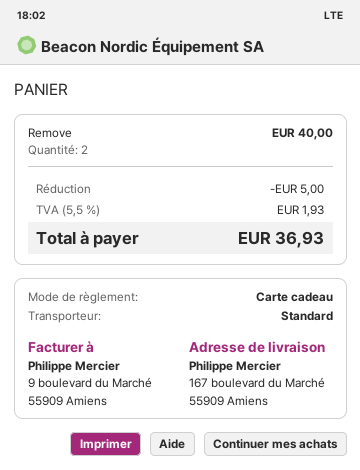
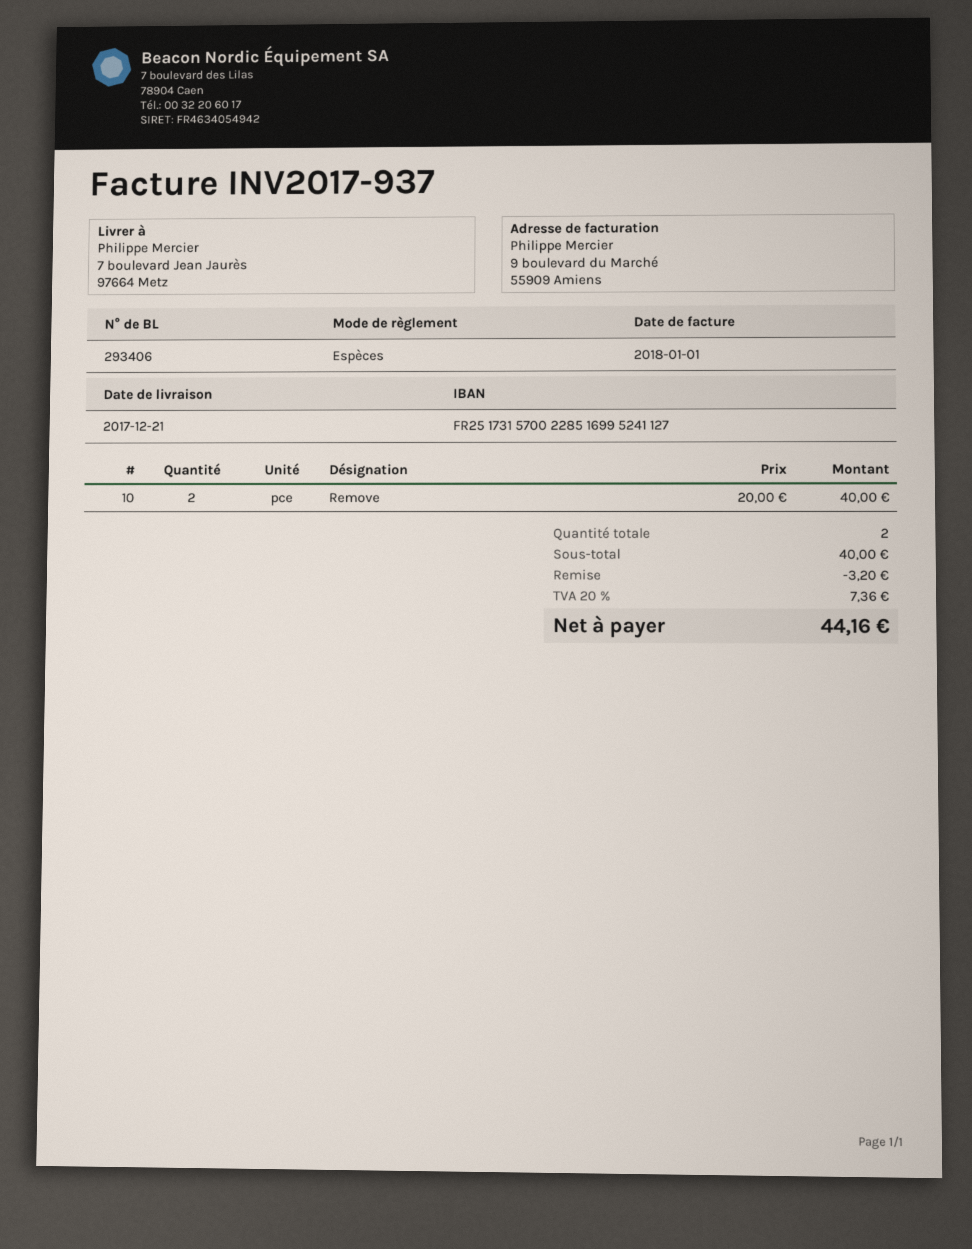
payment method: gift card -> cash
ship to: 167 boulevard du Marché, 55909 Amiens -> 7 boulevard Jean Jaurès, 97664 Metz
discount: 5.00 -> 3.20
tax: 5.5% = 1.93 -> 20% = 7.36
total: 36.93 -> 44.16

